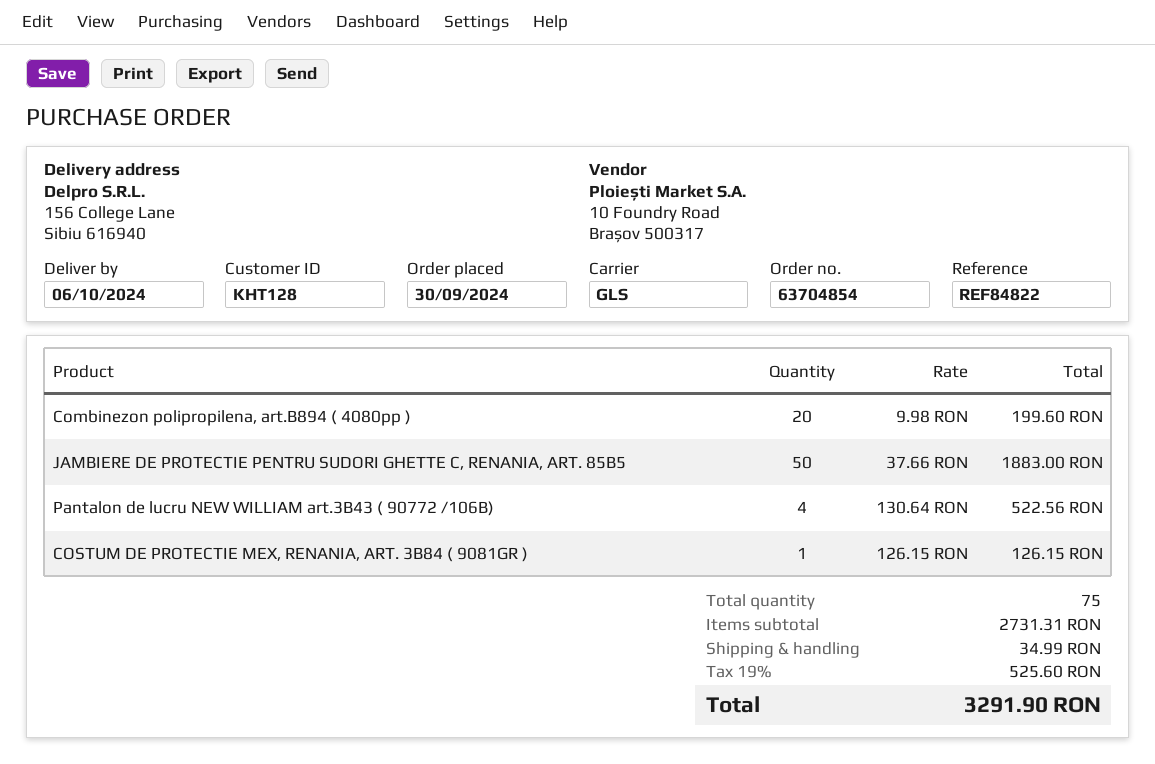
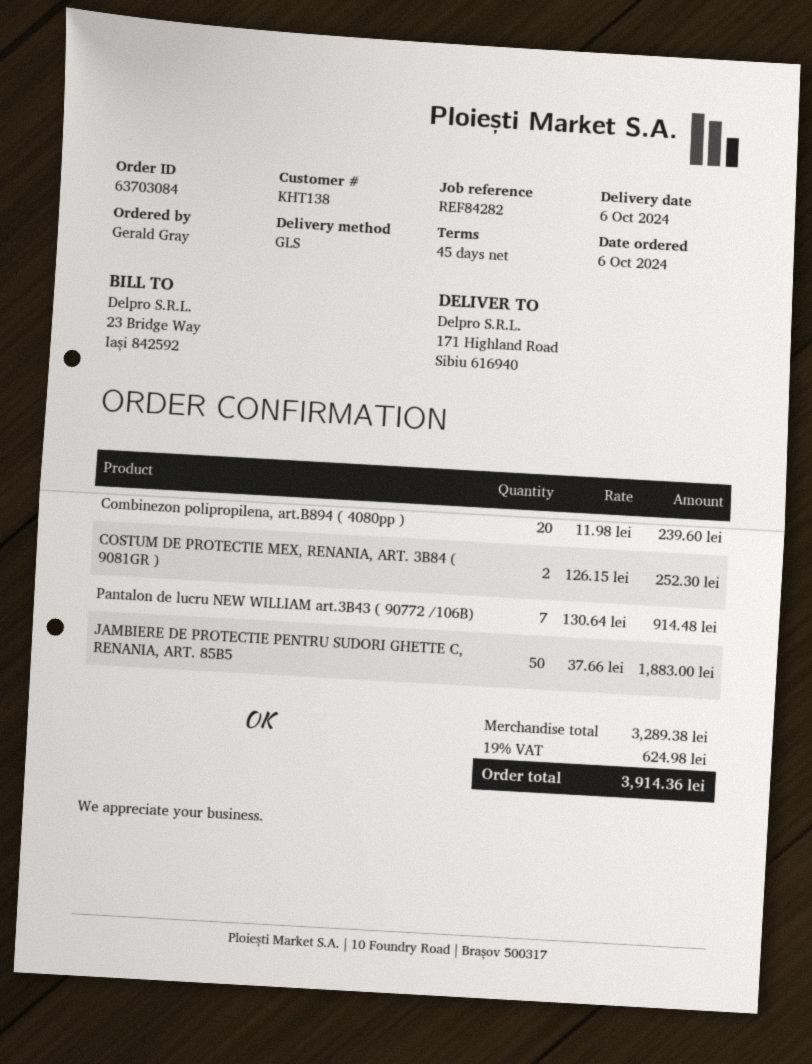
order number: 63704854 -> 63703084
order date: 2024-09-30 -> 2024-10-06
customer number: KHT128 -> KHT138
reference: REF84822 -> REF84282
ship to: 156 College Lane, Sibiu 616940 -> 171 Highland Road, Sibiu 616940
Combinezon polipropilena, art.B894 ( 4080pp ): 20 x 9.98 = 199.60 -> 20 x 11.98 = 239.60
Pantalon de lucru NEW WILLIAM art.3B43 ( 90772 /106B): 4 x 130.64 = 522.56 -> 7 x 130.64 = 914.48
COSTUM DE PROTECTIE MEX, RENANIA, ART. 3B84 ( 9081GR ): 1 x 126.15 = 126.15 -> 2 x 126.15 = 252.30
subtotal: 2731.31 -> 3289.38
shipping: 34.99 -> none
tax: 19% = 525.60 -> 19% = 624.98
total: 3291.90 -> 3914.36

